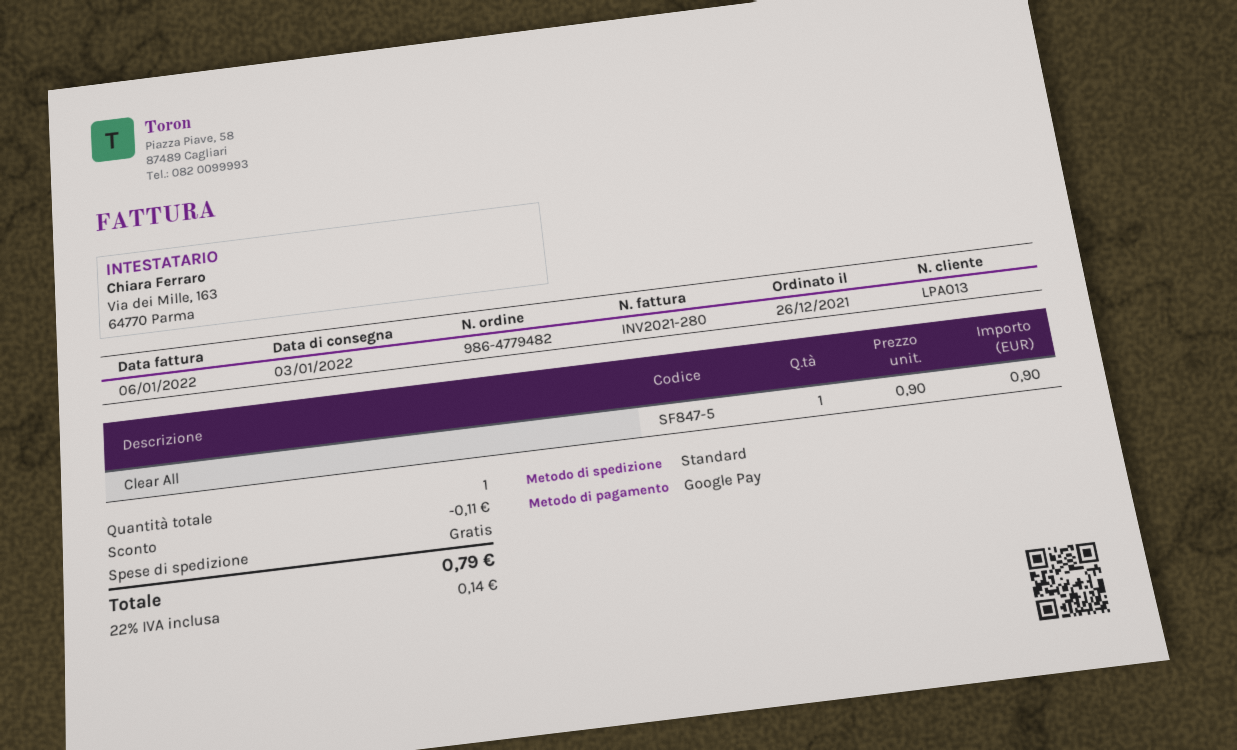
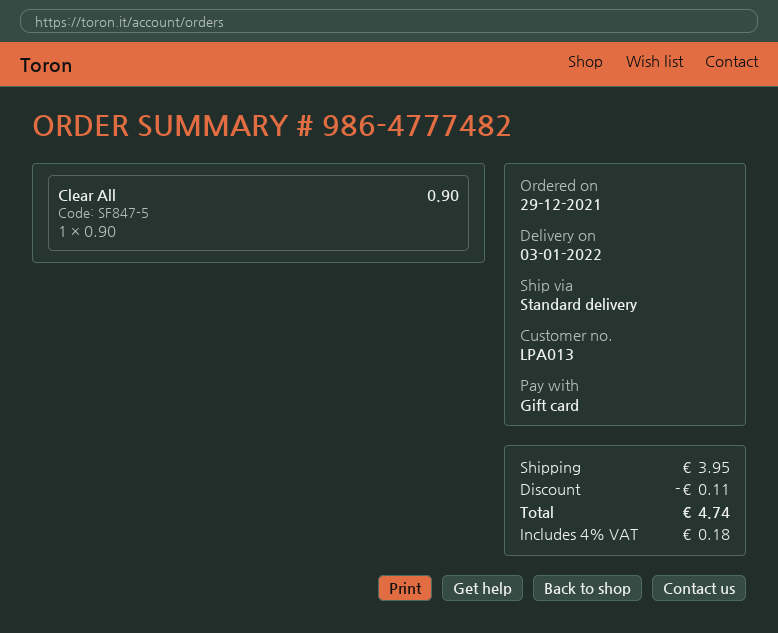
order number: 986-4779482 -> 986-4777482
order date: 2021-12-26 -> 2021-12-29
payment method: Google Pay -> gift card
shipping: 0.00 -> 3.95
tax: 22% = 0.14 -> 4% = 0.18
total: 0.79 -> 4.74

